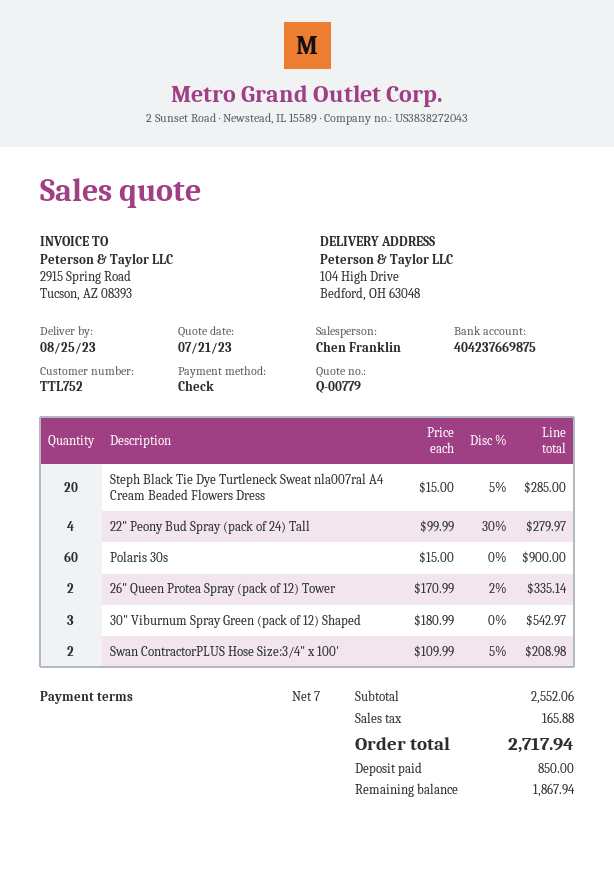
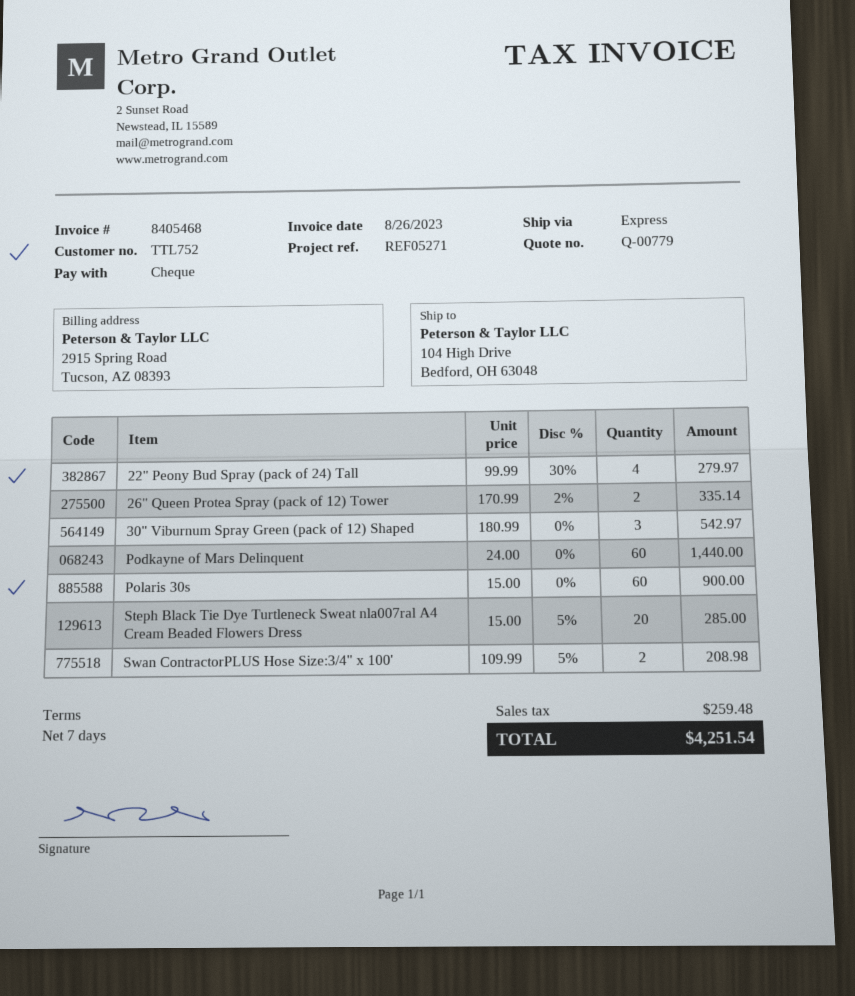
Podkayne of Mars Delinquent: none -> 60 x 24.00 = 1440.00
tax: 165.88 -> 259.48
total: 2717.94 -> 4251.54

